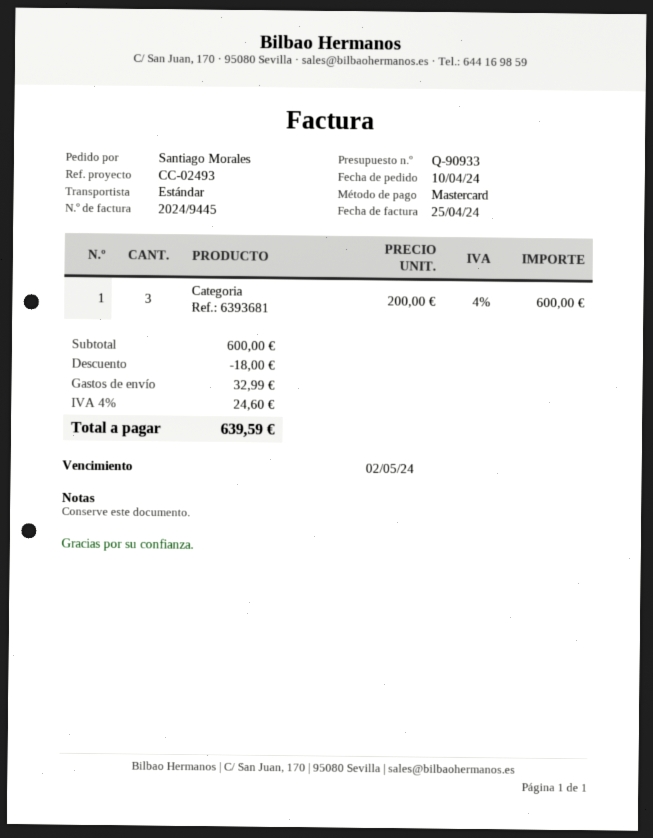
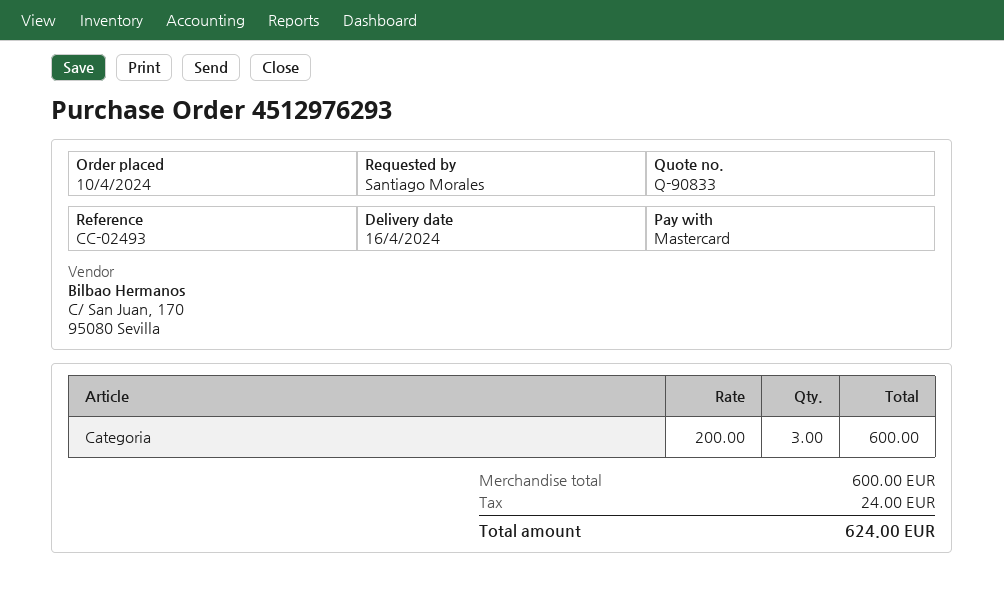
quote number: Q-90933 -> Q-90833
discount: 18.00 -> none
shipping: 32.99 -> none
tax: 24.60 -> 24.00
total: 639.59 -> 624.00

